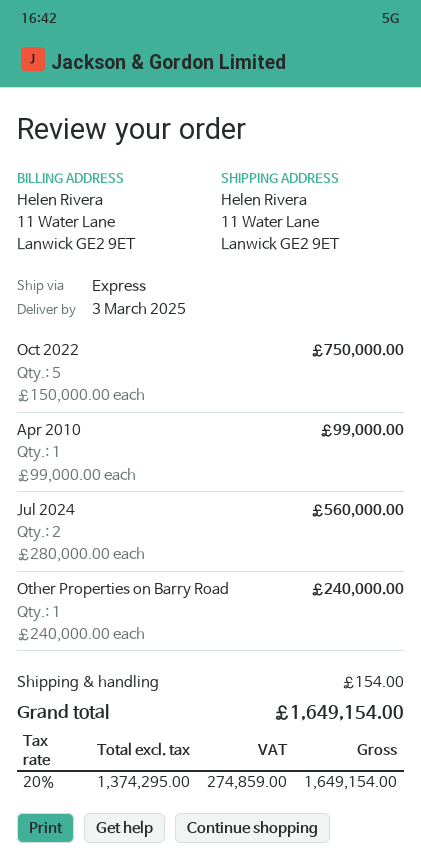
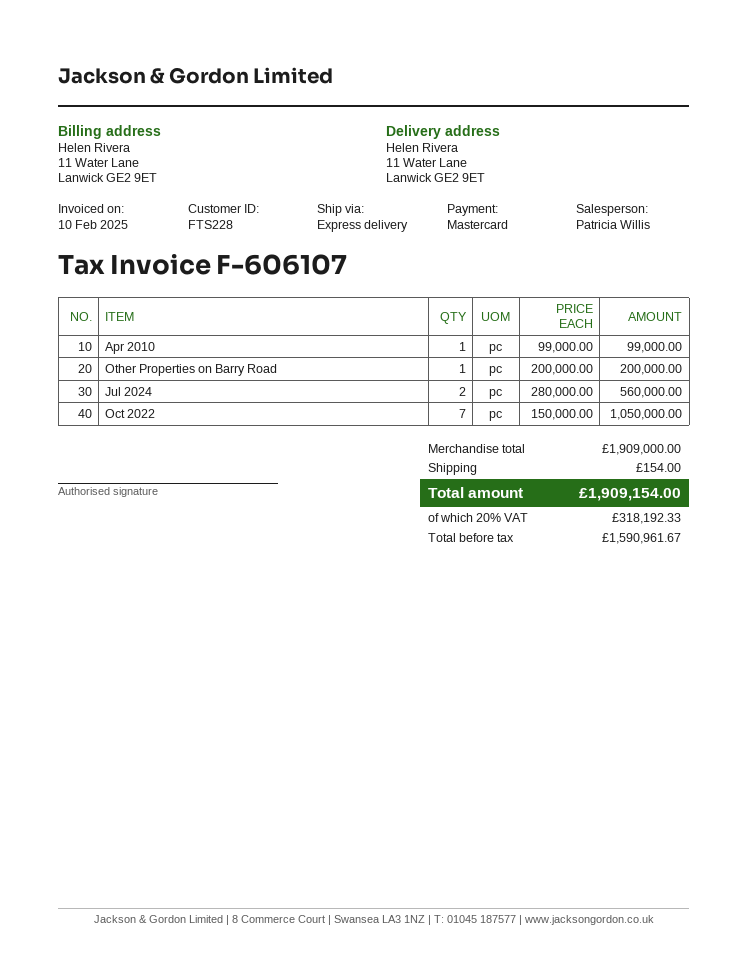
Oct 2022: 5 x 150000.00 = 750000.00 -> 7 x 150000.00 = 1050000.00
Other Properties on Barry Road: 1 x 240000.00 = 240000.00 -> 1 x 200000.00 = 200000.00
net: 1374295.00 -> 1590961.67
tax: 20% = 274859.00 -> 20% = 318192.33
total: 1649154.00 -> 1909154.00

